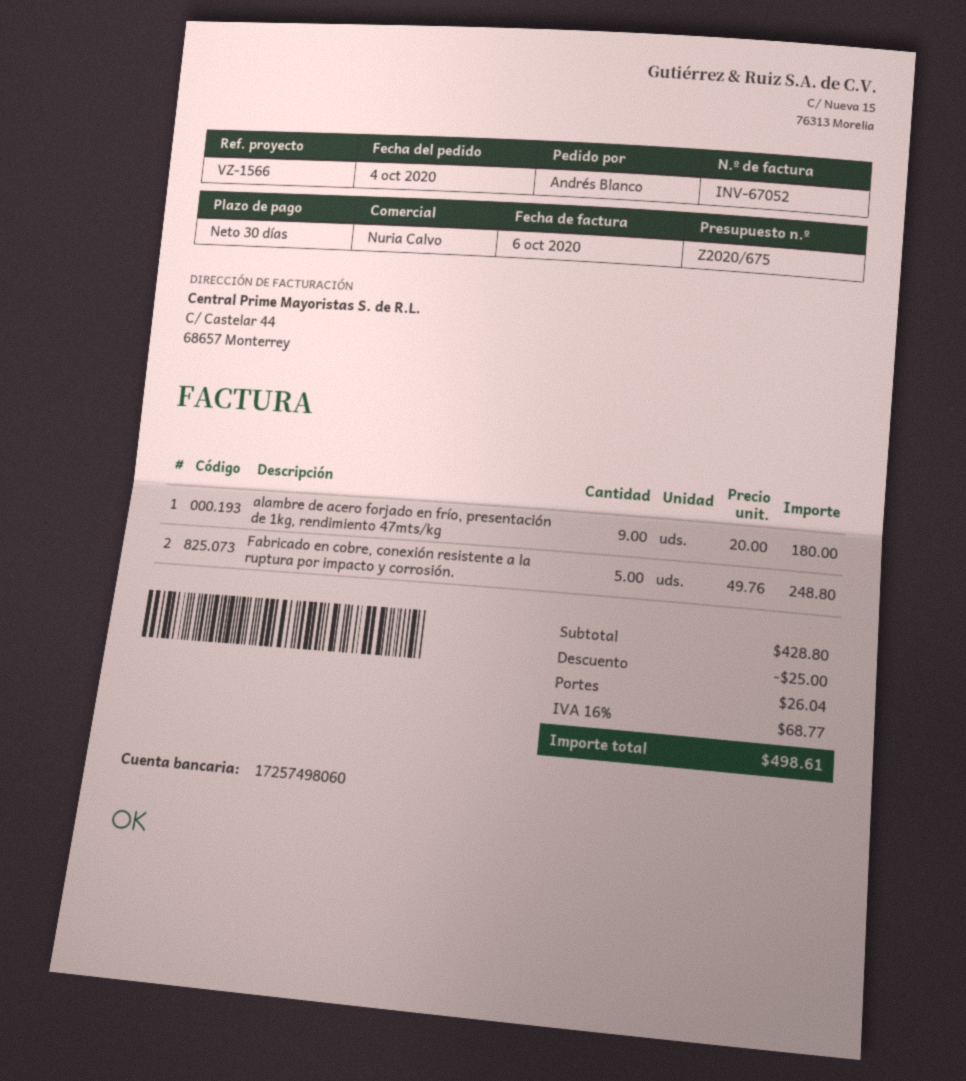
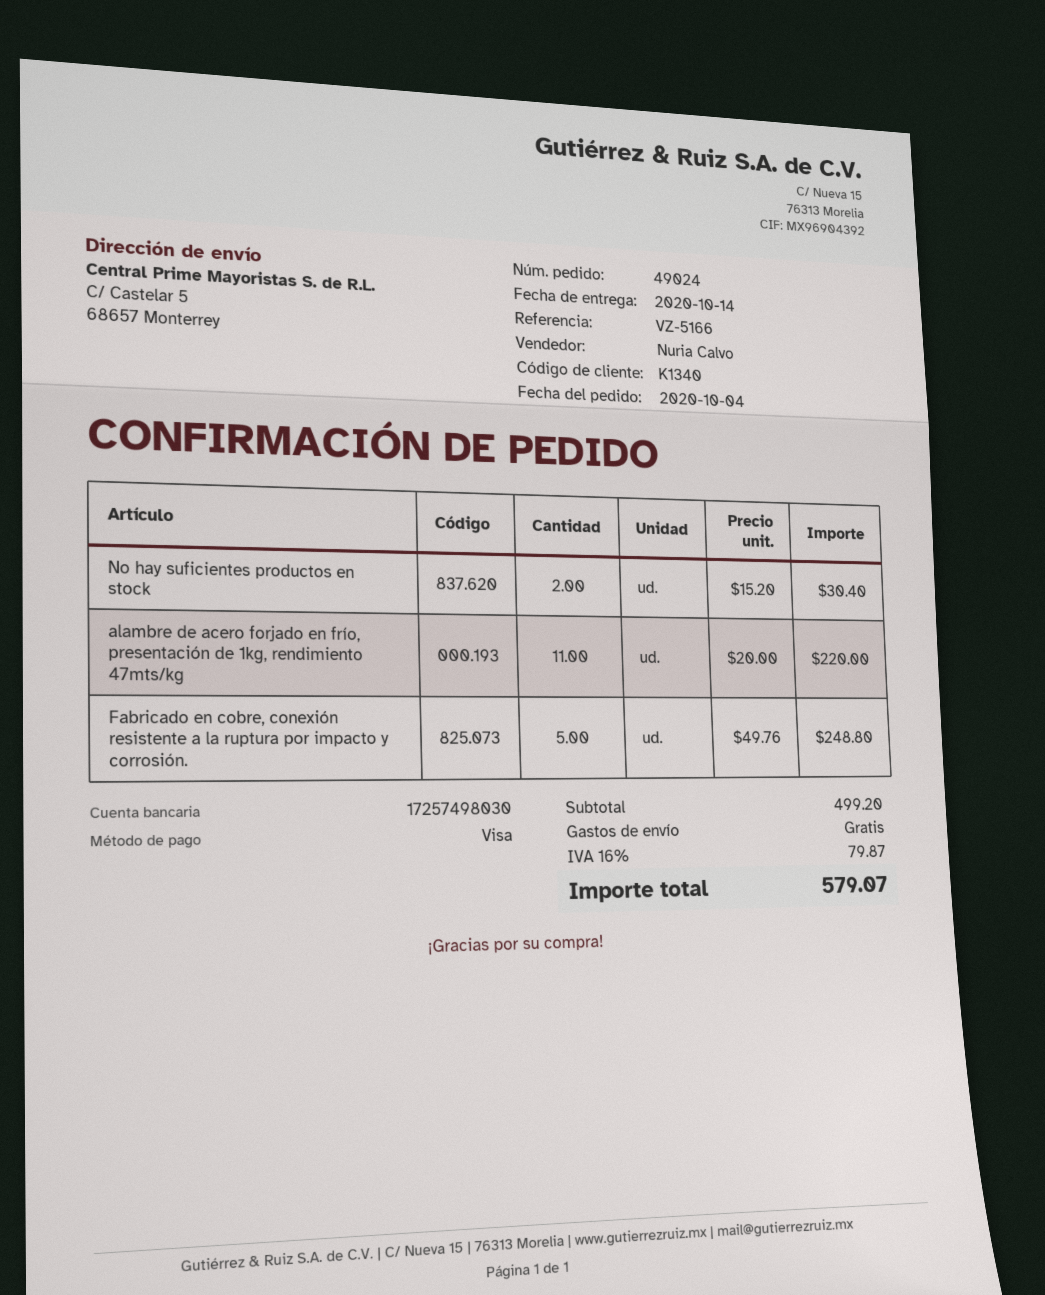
reference: VZ-1566 -> VZ-5166
bank account: 17257498060 -> 17257498030
alambre de acero forjado en frío, presentación de 1kg, rendimiento 47mts/kg: 9 x 20.00 = 180.00 -> 11 x 20.00 = 220.00
No hay suficientes productos en stock: none -> 2 x 15.20 = 30.40
subtotal: 428.80 -> 499.20
discount: 25.00 -> none
shipping: 26.04 -> 0.00
tax: 16% = 68.77 -> 16% = 79.87
total: 498.61 -> 579.07

